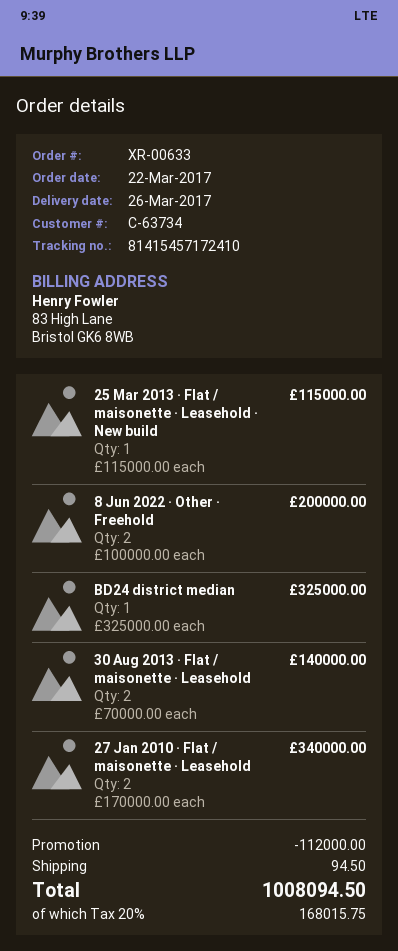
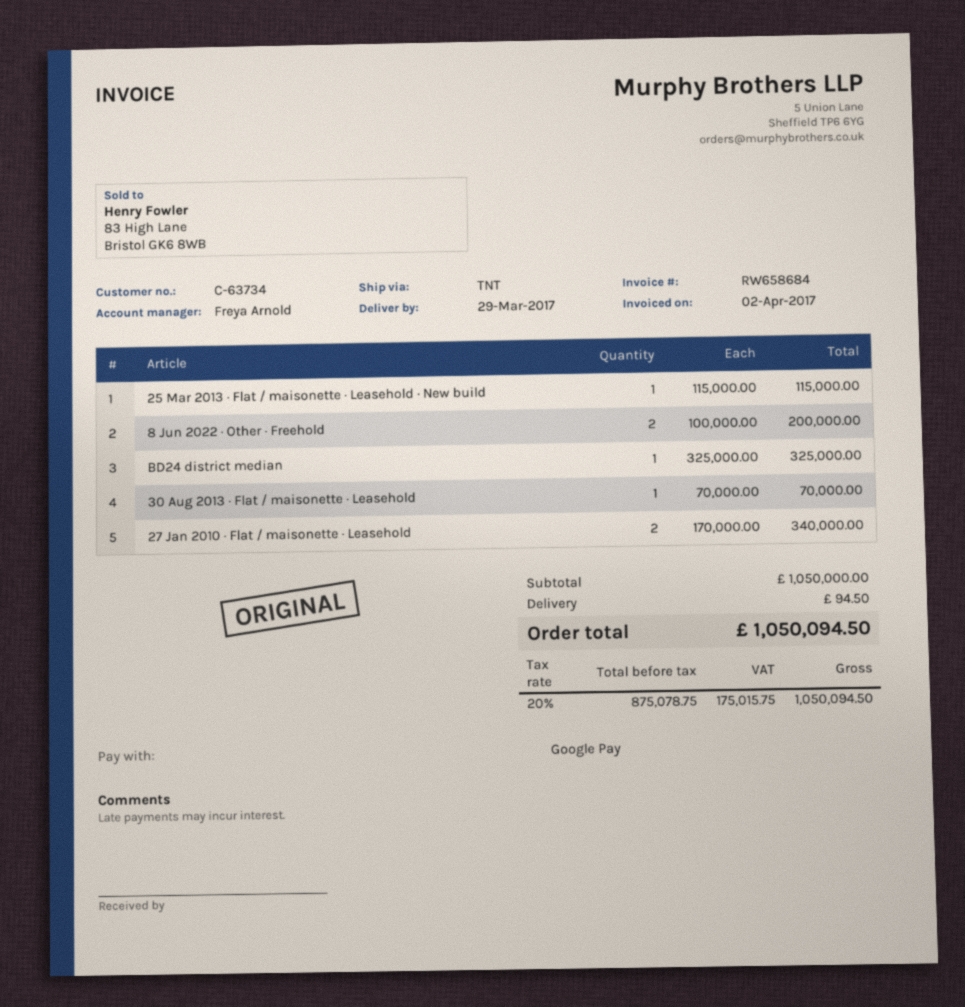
delivery date: 2017-03-26 -> 2017-03-29
30 Aug 2013 · Flat / maisonette · Leasehold: 2 x 70000.00 = 140000.00 -> 1 x 70000.00 = 70000.00
discount: 112000.00 -> none
tax: 20% = 168015.75 -> 20% = 175015.75
total: 1008094.50 -> 1050094.50

